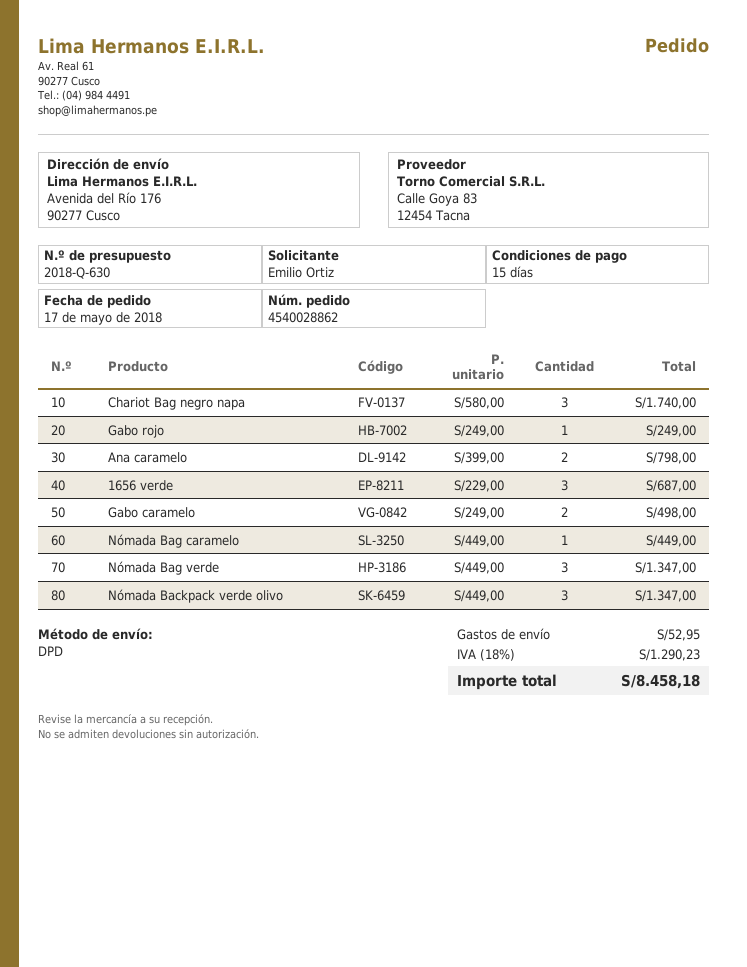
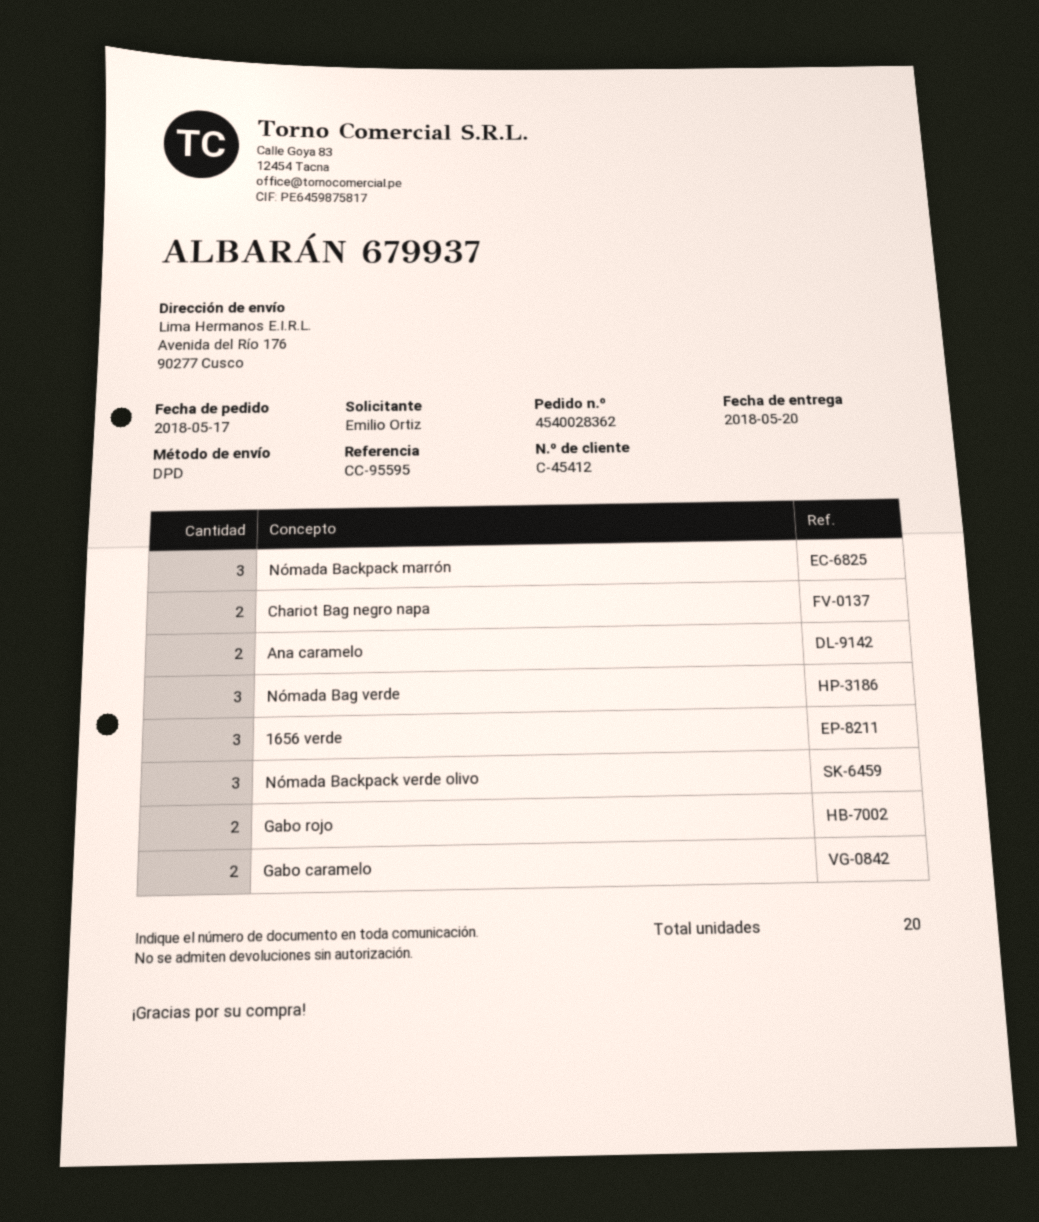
order number: 4540028862 -> 4540028362
Chariot Bag negro napa: 3 -> 2
Gabo rojo: 1 -> 2
Nómada Bag caramelo: 1 -> none
Nómada Backpack marrón: none -> 3

